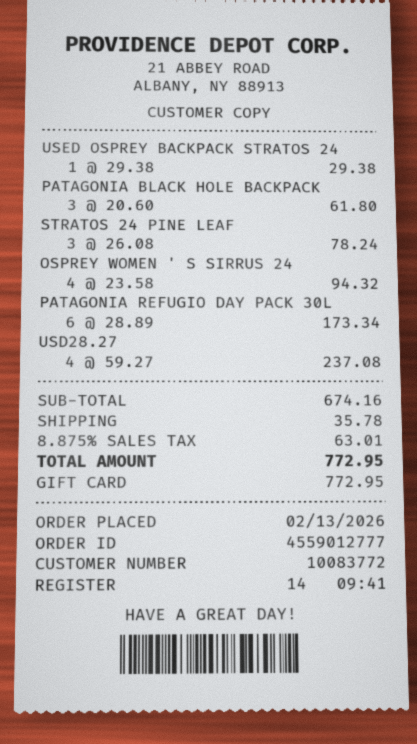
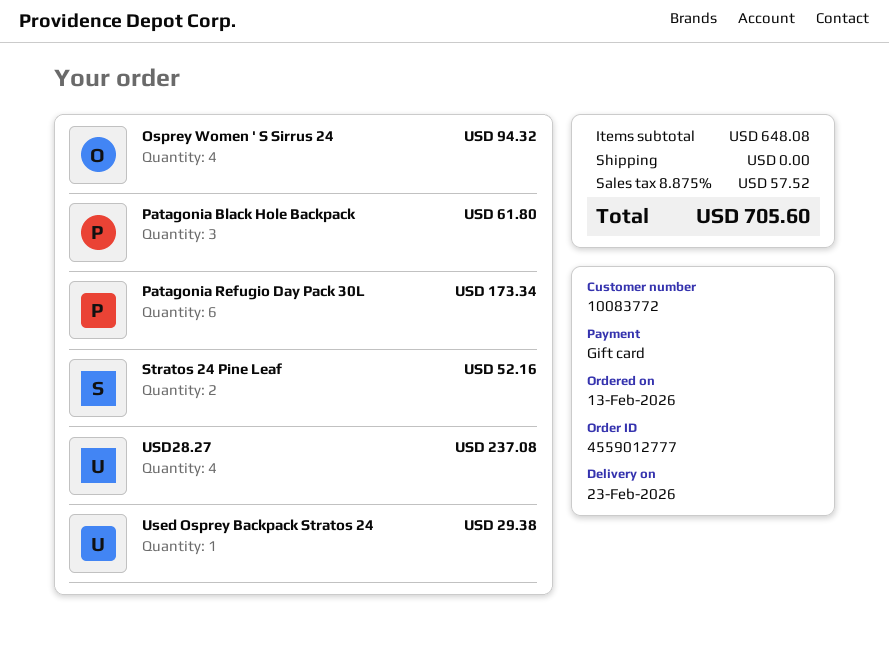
STRATOS 24 PINE LEAF: 3 for 78.24 -> 2 for 52.16
subtotal: 674.16 -> 648.08
shipping: 35.78 -> 0.00
tax: 8.875% = 63.01 -> 8.875% = 57.52
total: 772.95 -> 705.60

